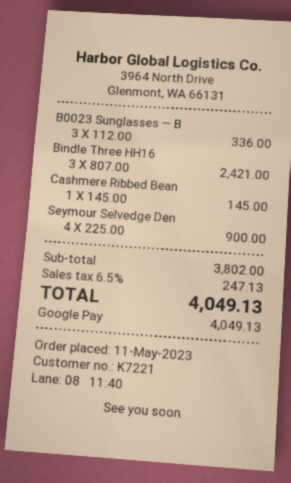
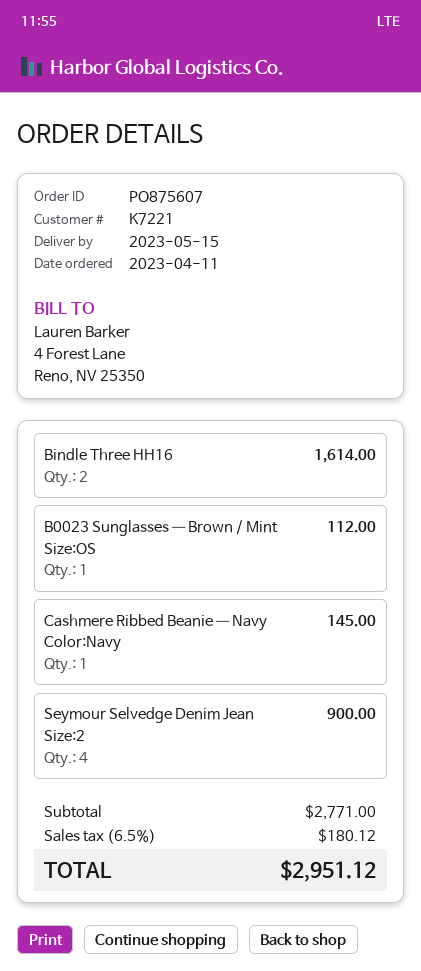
order date: 2023-05-11 -> 2023-04-11
B0023 Sunglasses — B: 3 for 336.00 -> 1 for 112.00
Bindle Three HH16: 3 for 2421.00 -> 2 for 1614.00
subtotal: 3802.00 -> 2771.00
tax: 6.5% = 247.13 -> 6.5% = 180.12
total: 4049.13 -> 2951.12

